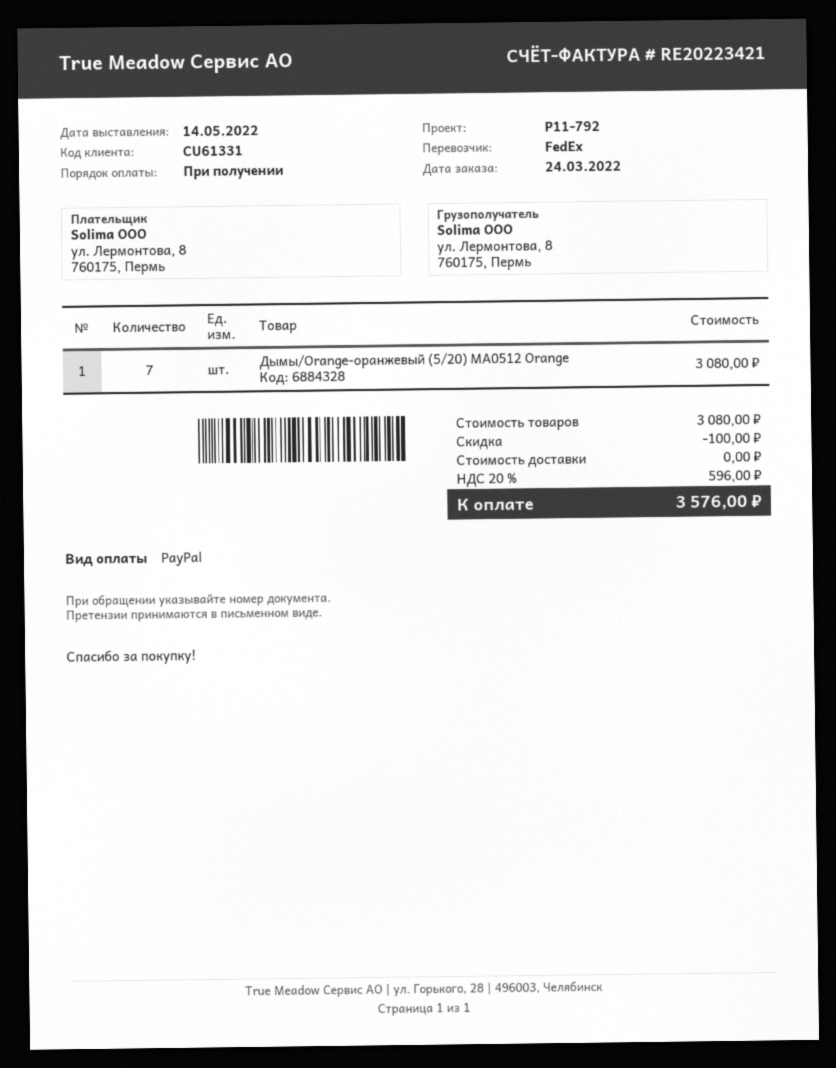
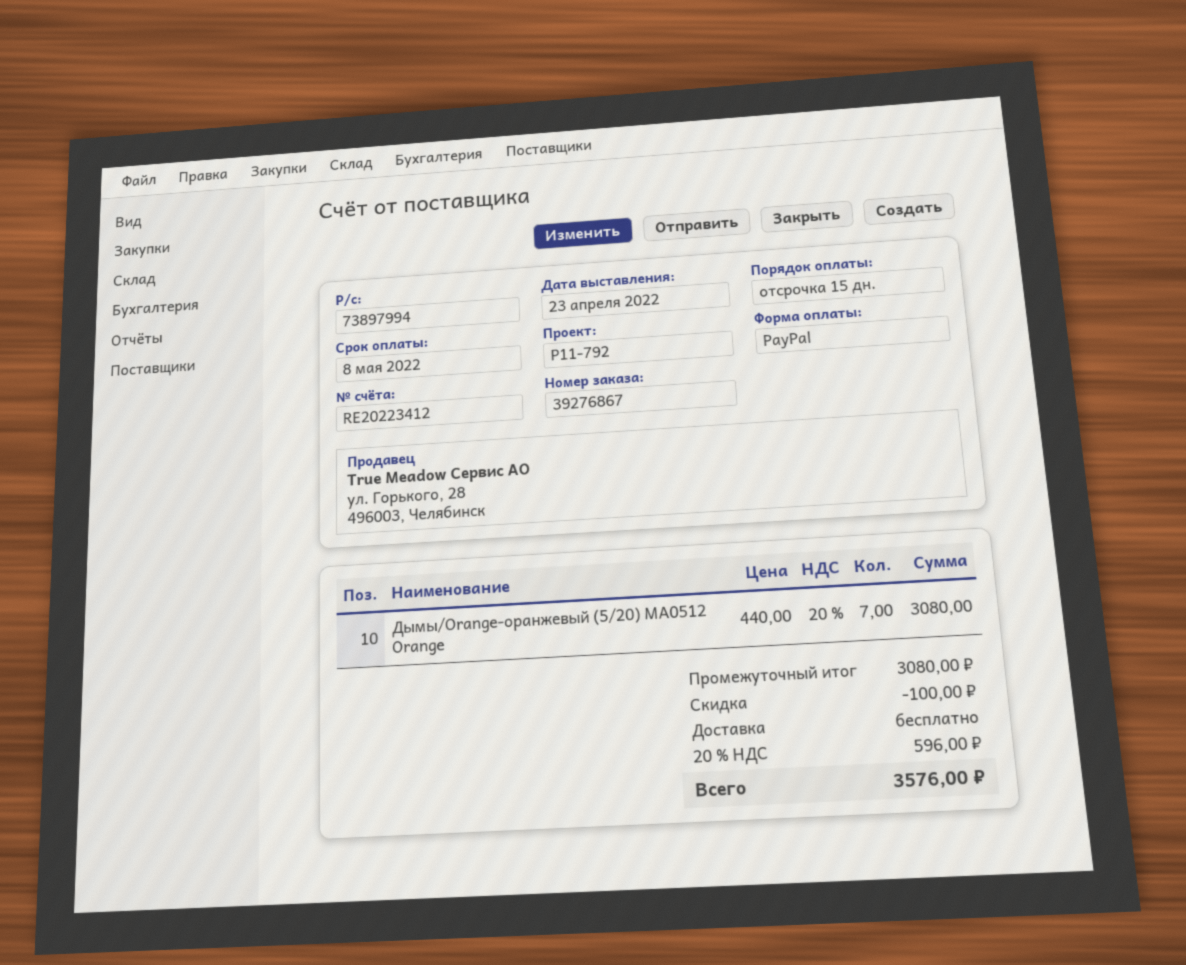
invoice number: RE20223421 -> RE20223412
invoice date: 2022-05-14 -> 2022-04-23
payment terms: on receipt -> 15 days

